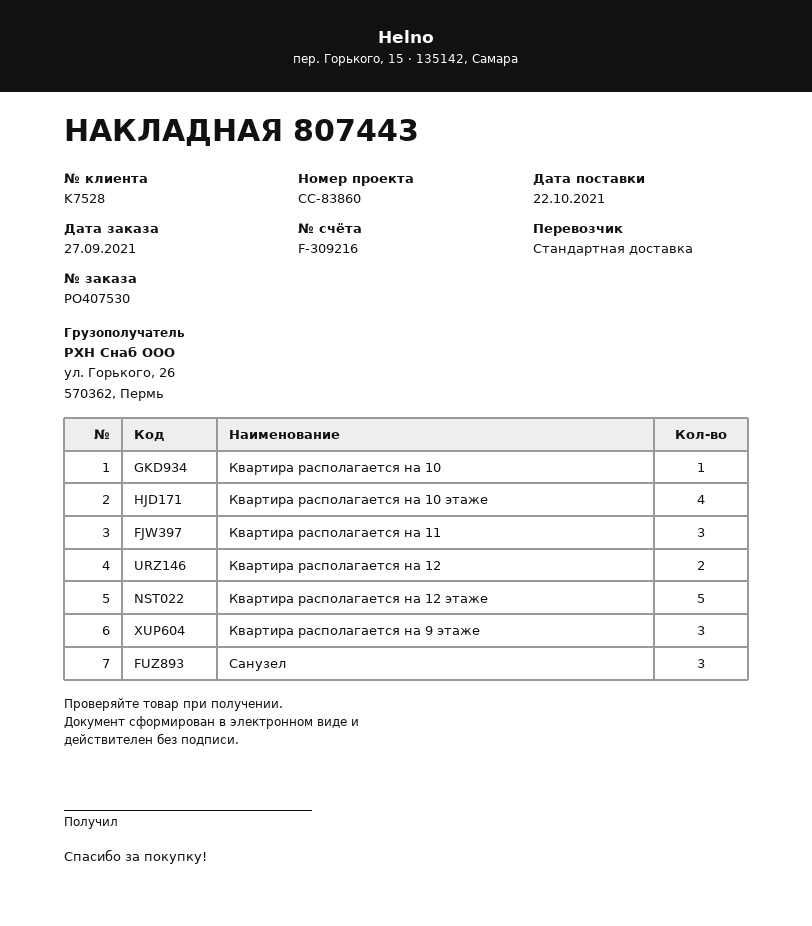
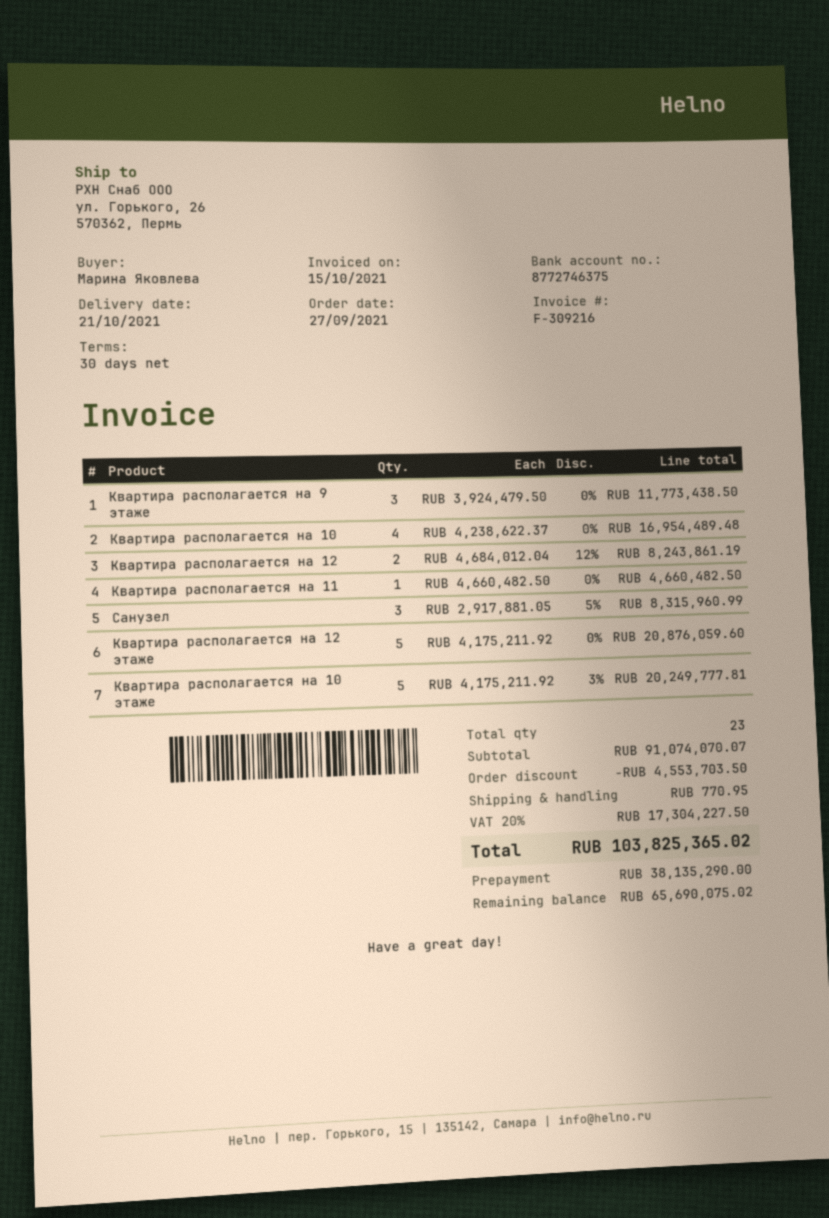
delivery date: 2021-10-22 -> 2021-10-21
Квартира располагается на 10: 1 -> 4
Квартира располагается на 10 этаже: 4 -> 5
Квартира располагается на 11: 3 -> 1

